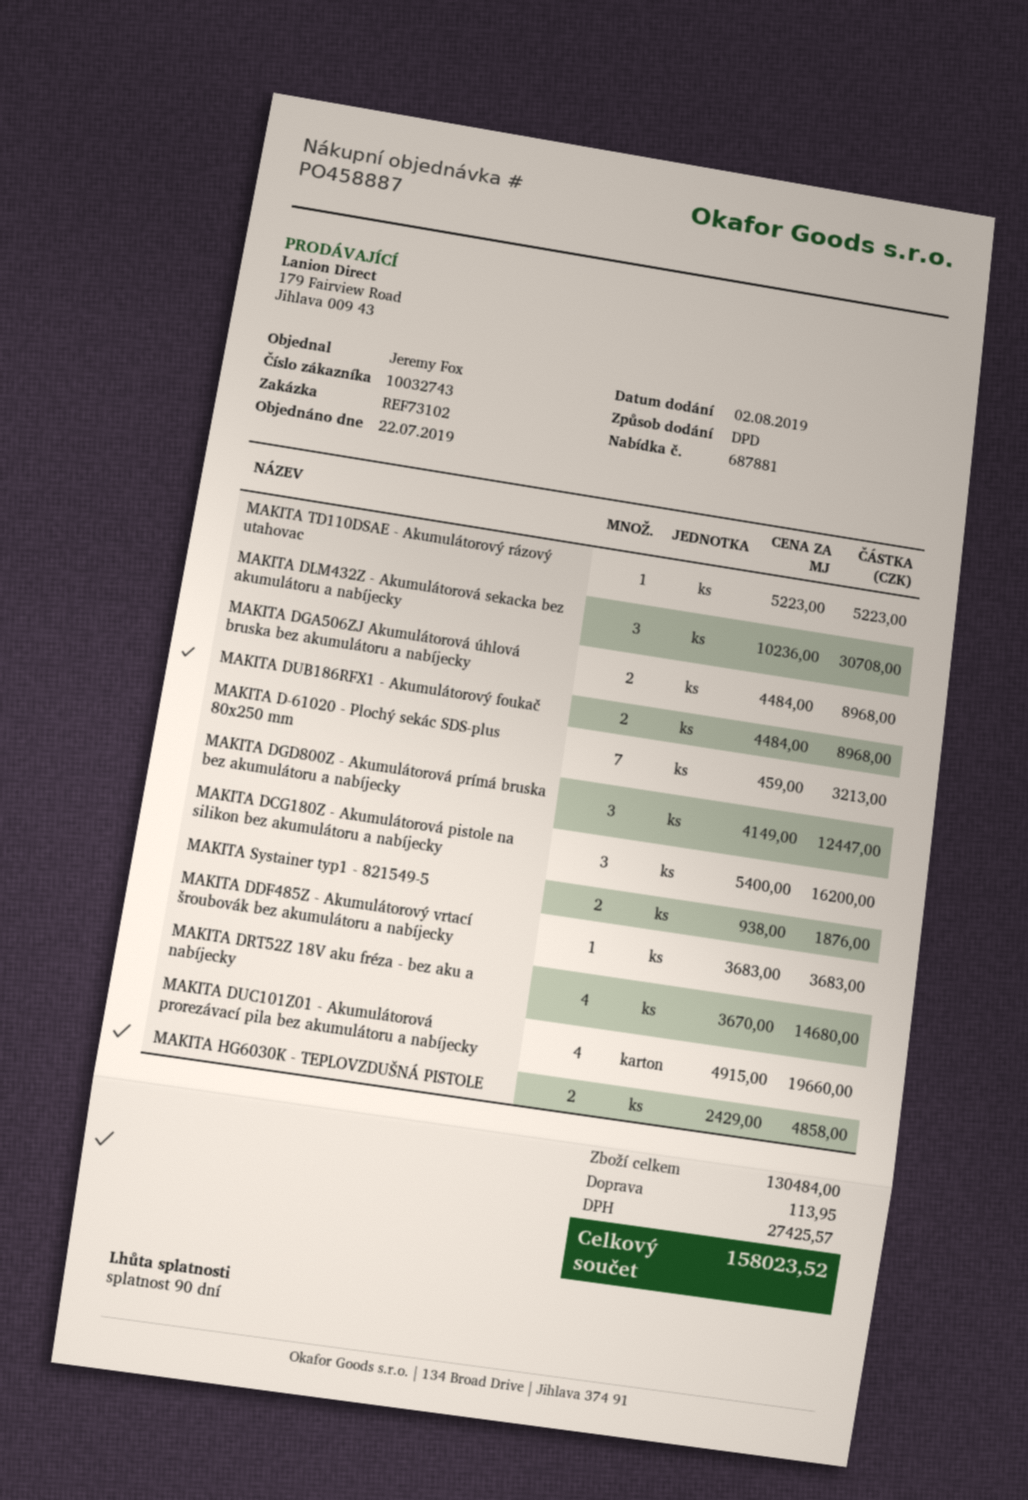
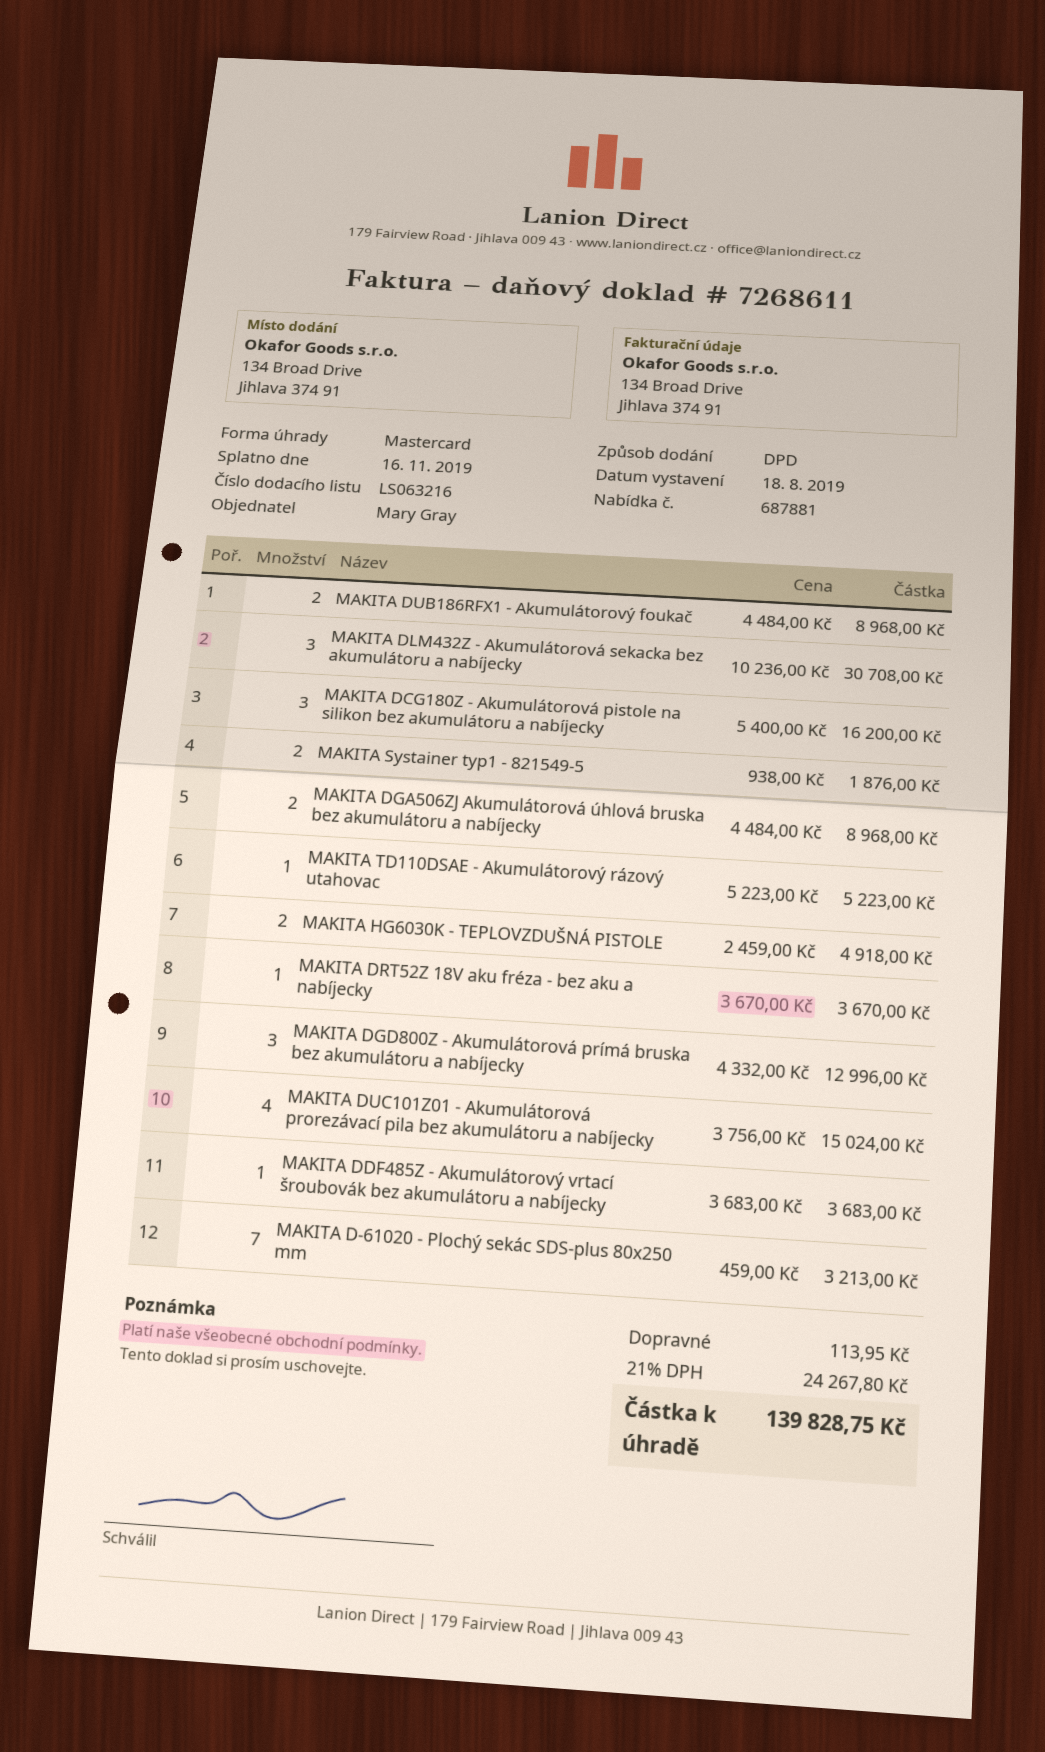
ordered by: Jeremy Fox -> Mary Gray
MAKITA DGD800Z - Akumulátorová prímá bruska bez akumulátoru a nabíjecky: 3 x 4149.00 = 12447.00 -> 3 x 4332.00 = 12996.00
MAKITA DRT52Z 18V aku fréza - bez aku a nabíjecky: 4 x 3670.00 = 14680.00 -> 1 x 3670.00 = 3670.00
MAKITA DUC101Z01 - Akumulátorová prorezávací pila bez akumulátoru a nabíjecky: 4 x 4915.00 = 19660.00 -> 4 x 3756.00 = 15024.00
MAKITA HG6030K - TEPLOVZDUŠNÁ PISTOLE: 2 x 2429.00 = 4858.00 -> 2 x 2459.00 = 4918.00
tax: 27425.57 -> 24267.80
total: 158023.52 -> 139828.75

